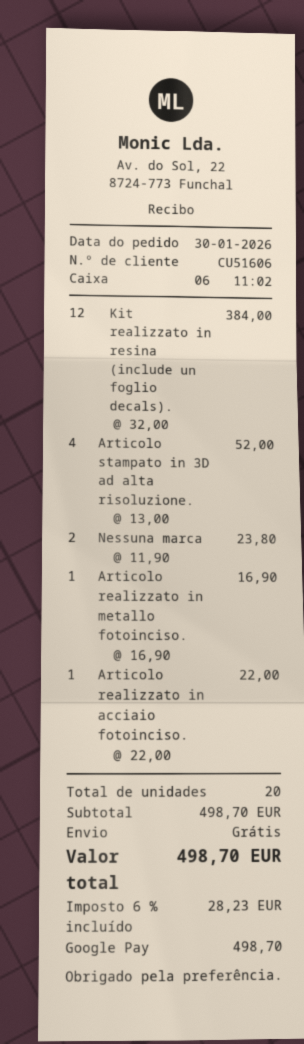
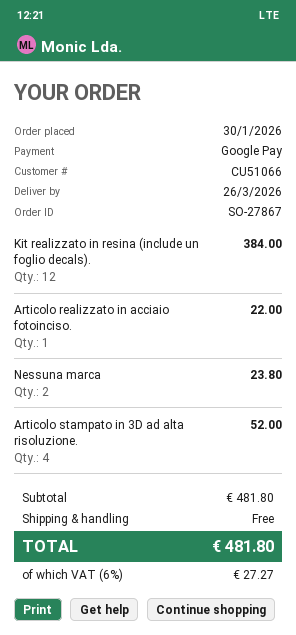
customer number: CU51606 -> CU51066
Articolo realizzato in metallo fotoinciso.: 1 for 16.90 -> none
subtotal: 498.70 -> 481.80
tax: 6% = 28.23 -> 6% = 27.27
total: 498.70 -> 481.80

